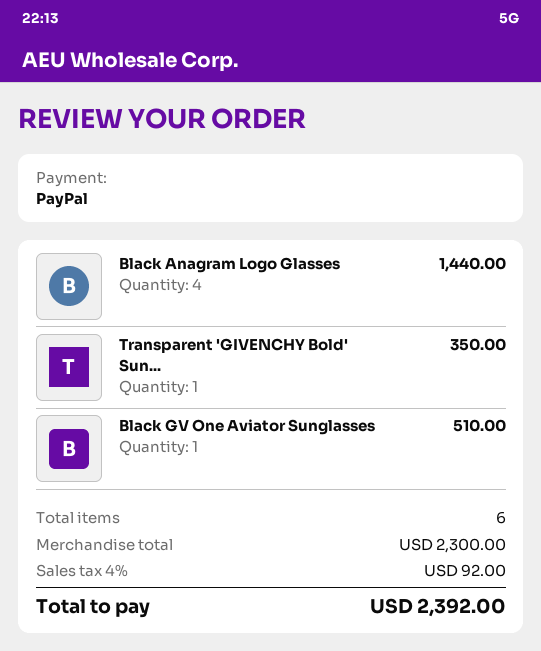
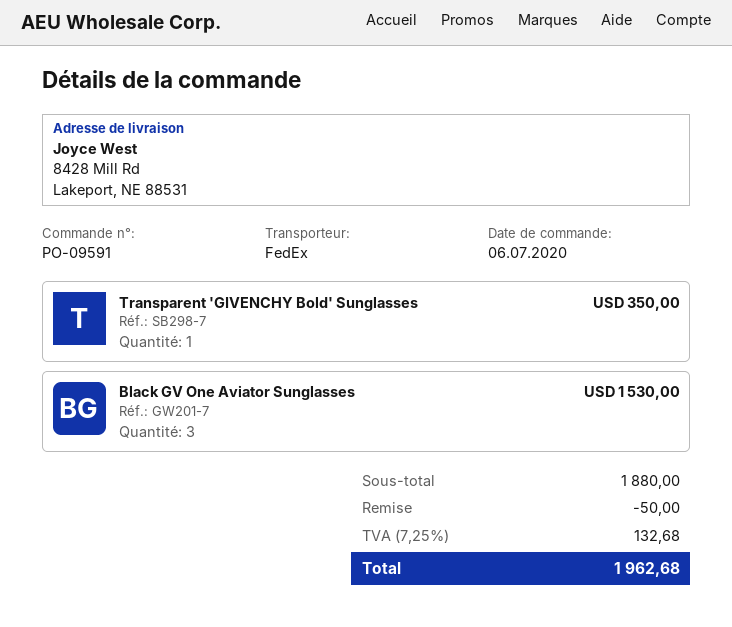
Black Anagram Logo Glasses: 4 for 1440.00 -> none
Black GV One Aviator Sunglasses: 1 for 510.00 -> 3 for 1530.00
subtotal: 2300.00 -> 1880.00
discount: none -> 50.00
tax: 4% = 92.00 -> 7.25% = 132.68
total: 2392.00 -> 1962.68

